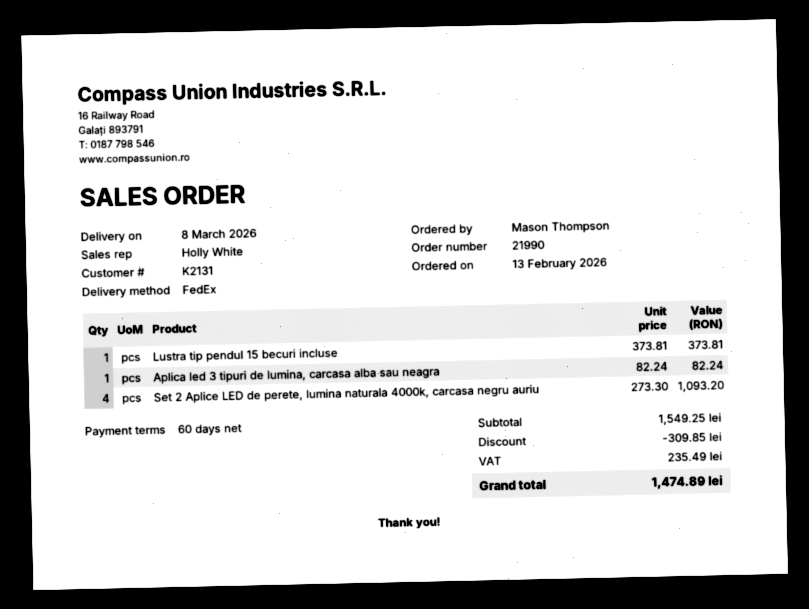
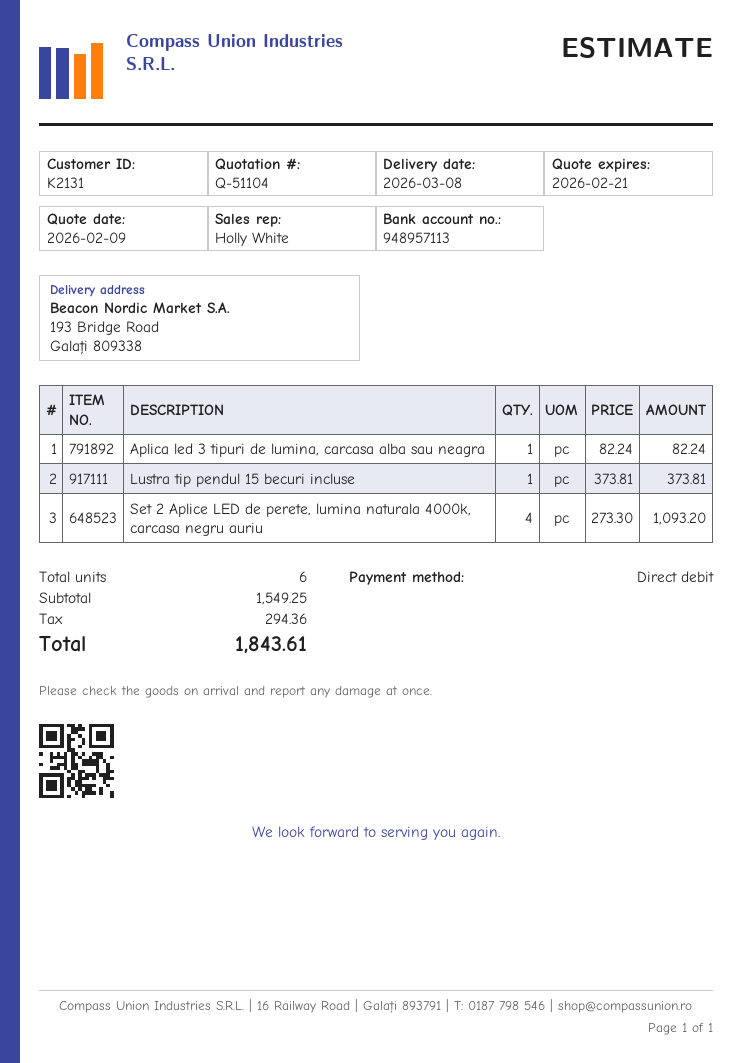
discount: 309.85 -> none
tax: 235.49 -> 294.36
total: 1474.89 -> 1843.61

